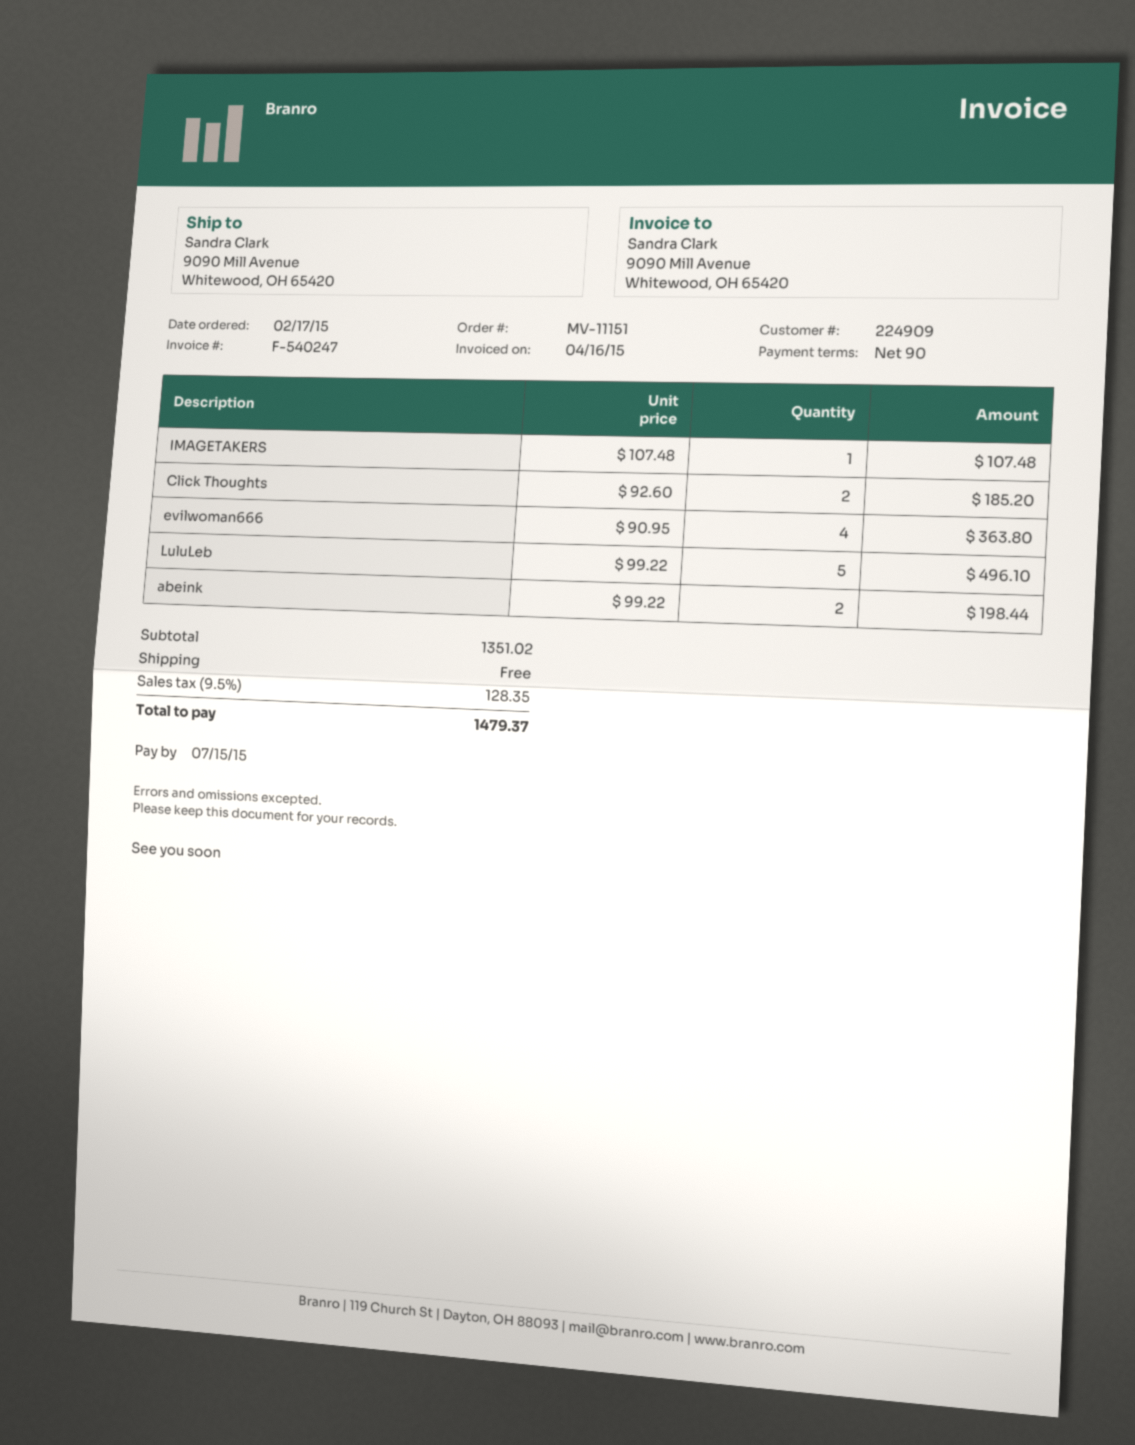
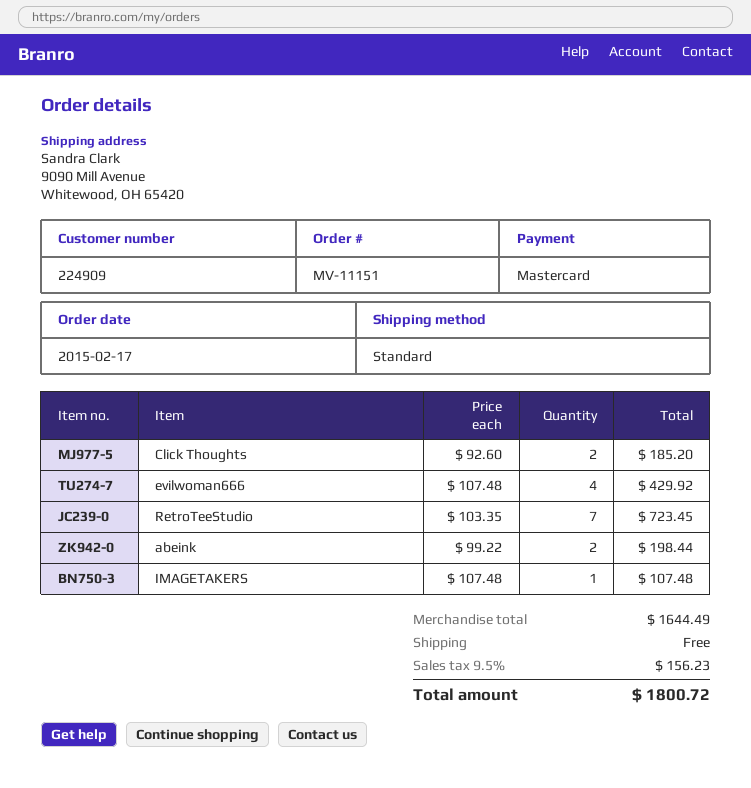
evilwoman666: 4 x 90.95 = 363.80 -> 4 x 107.48 = 429.92
LuluLeb: 5 x 99.22 = 496.10 -> none
RetroTeeStudio: none -> 7 x 103.35 = 723.45
subtotal: 1351.02 -> 1644.49
tax: 9.5% = 128.35 -> 9.5% = 156.23
total: 1479.37 -> 1800.72

